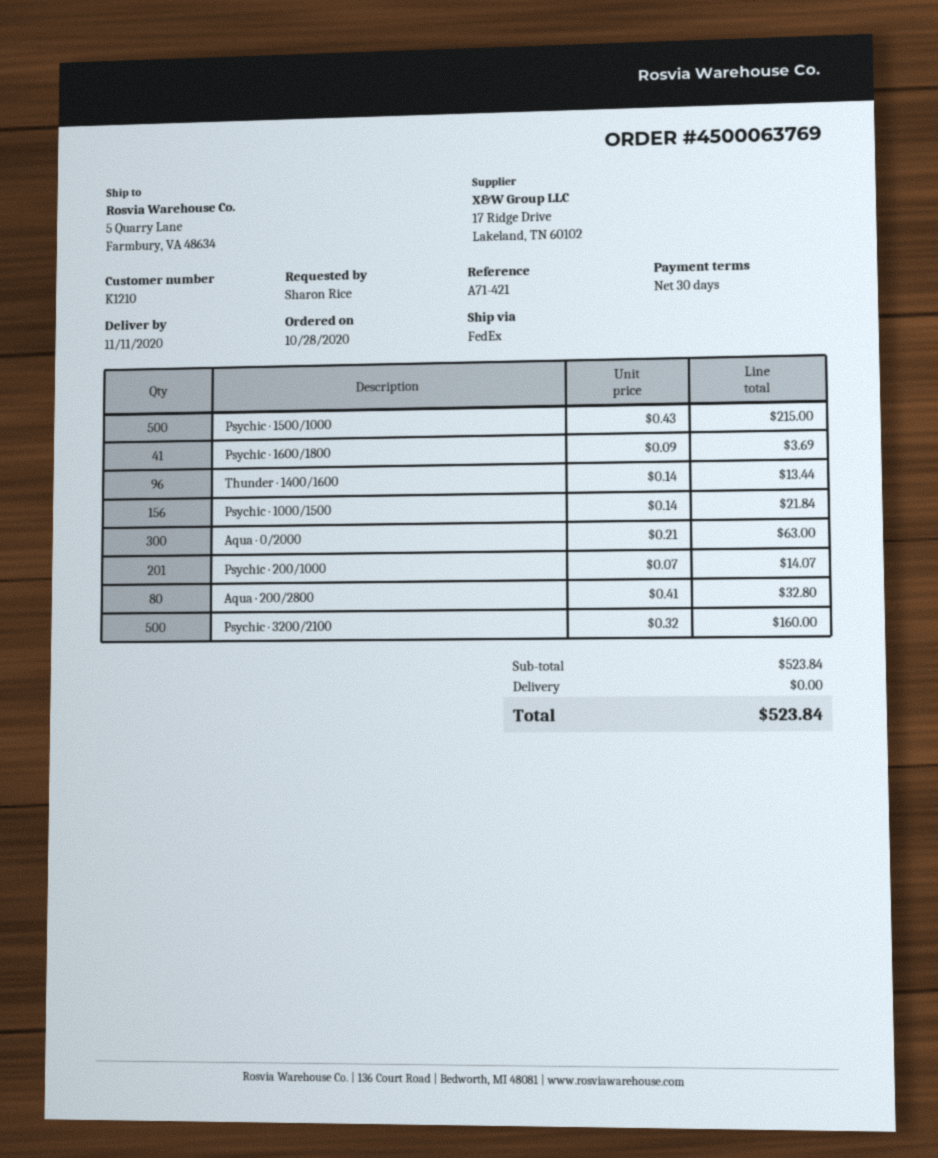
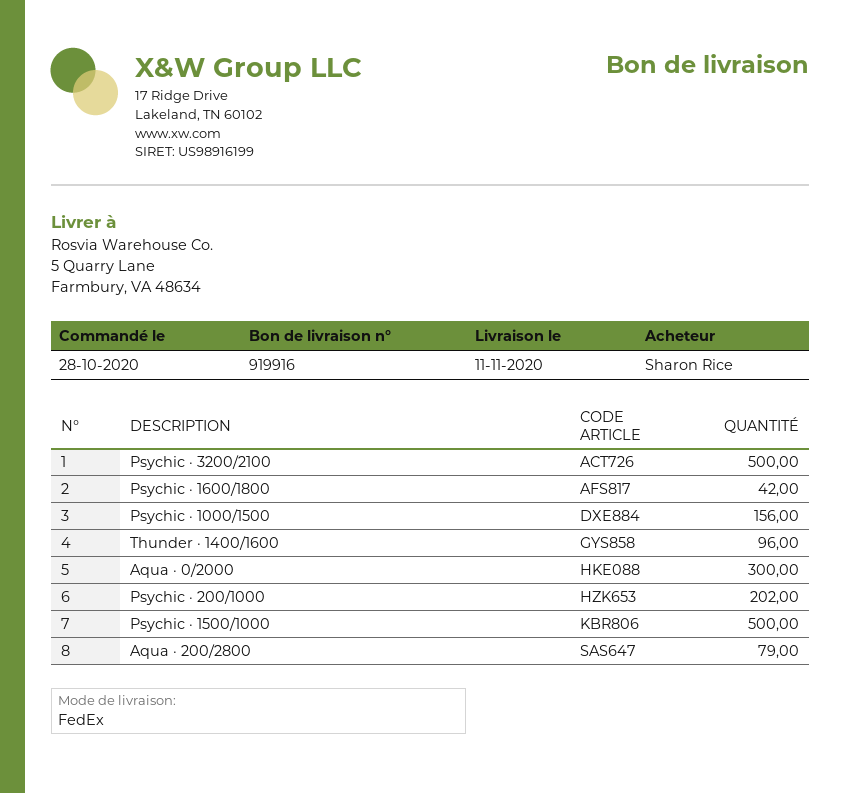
Psychic · 1600/1800: 41 -> 42
Psychic · 200/1000: 201 -> 202
Aqua · 200/2800: 80 -> 79

